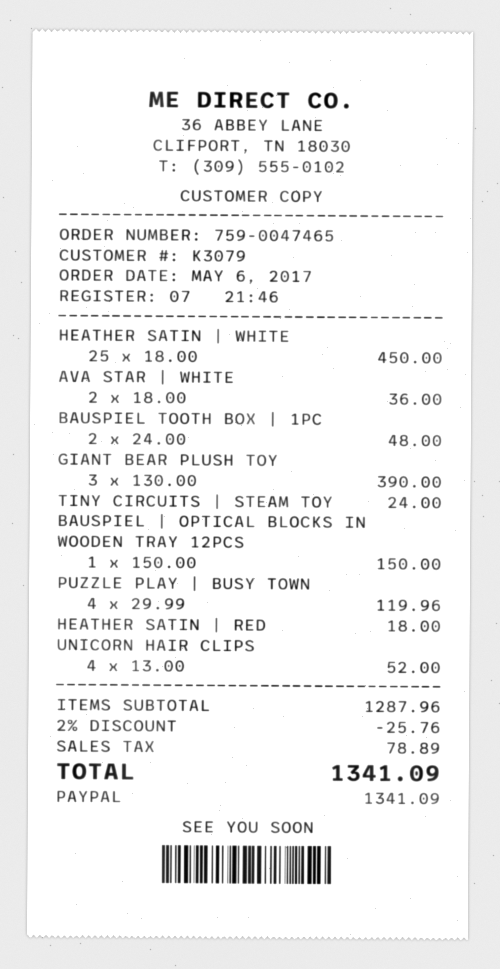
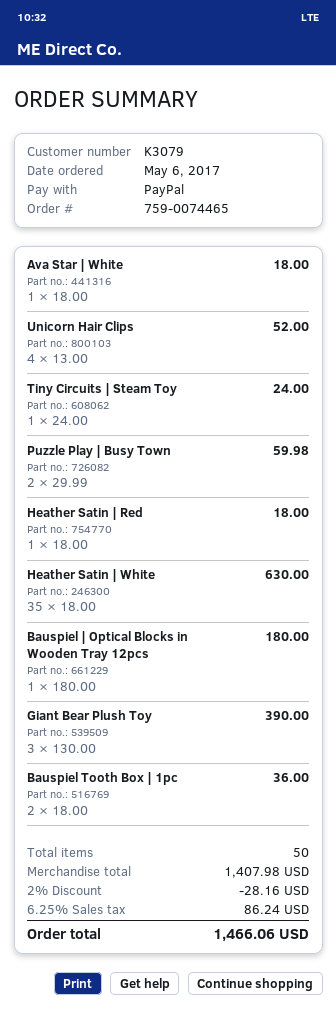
order number: 759-0047465 -> 759-0074465
HEATHER SATIN | WHITE: 25 x 18.00 = 450.00 -> 35 x 18.00 = 630.00
AVA STAR | WHITE: 2 x 18.00 = 36.00 -> 1 x 18.00 = 18.00
BAUSPIEL TOOTH BOX | 1PC: 2 x 24.00 = 48.00 -> 2 x 18.00 = 36.00
BAUSPIEL | OPTICAL BLOCKS IN WOODEN TRAY 12PCS: 1 x 150.00 = 150.00 -> 1 x 180.00 = 180.00
PUZZLE PLAY | BUSY TOWN: 4 x 29.99 = 119.96 -> 2 x 29.99 = 59.98
subtotal: 1287.96 -> 1407.98
discount: 2% = 25.76 -> 2% = 28.16
tax: 78.89 -> 86.24
total: 1341.09 -> 1466.06

